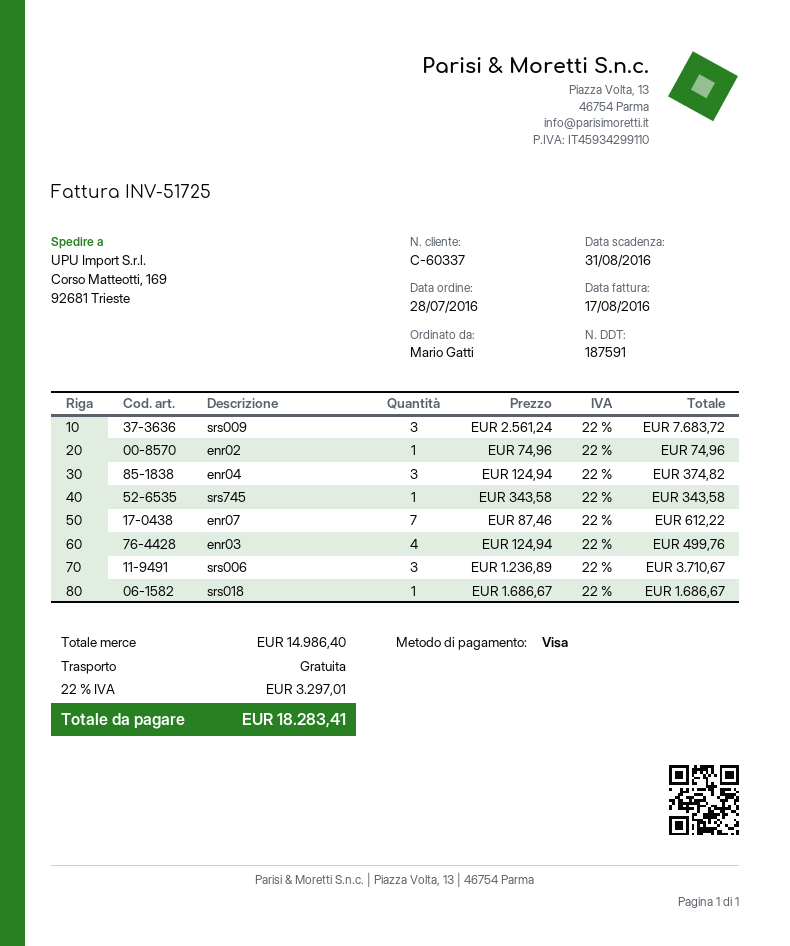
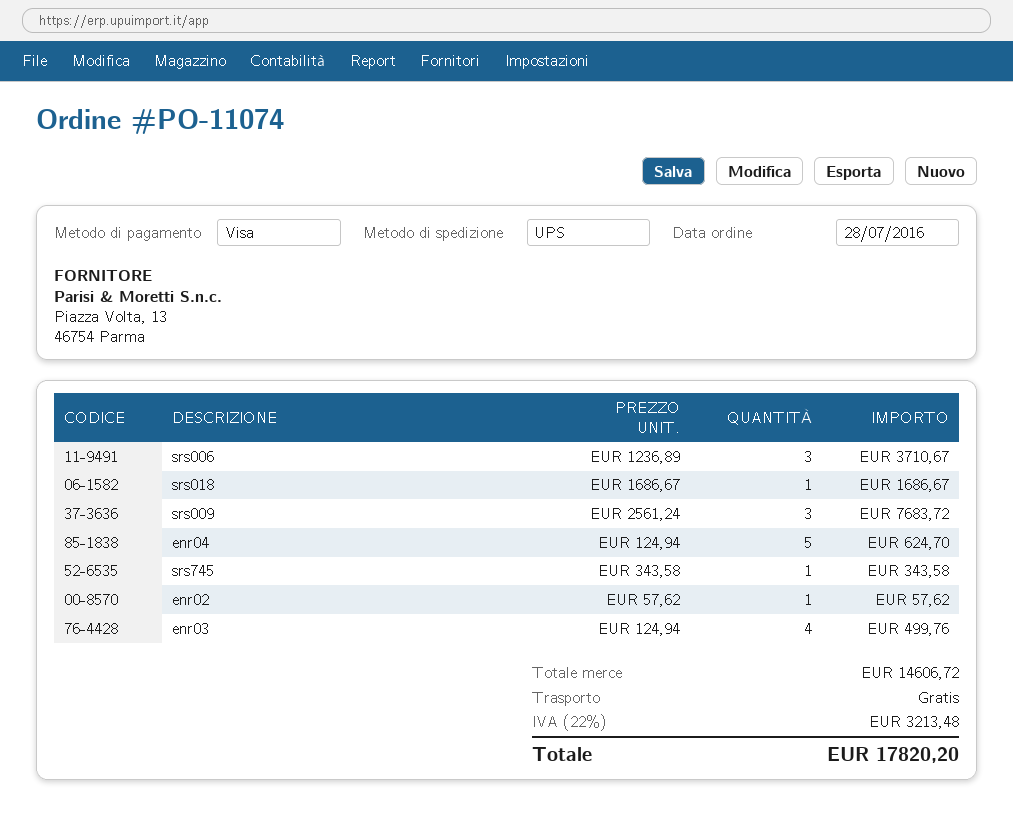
enr02: 1 x 74.96 = 74.96 -> 1 x 57.62 = 57.62
enr04: 3 x 124.94 = 374.82 -> 5 x 124.94 = 624.70
enr07: 7 x 87.46 = 612.22 -> none
subtotal: 14986.40 -> 14606.72
tax: 22% = 3297.01 -> 22% = 3213.48
total: 18283.41 -> 17820.20

